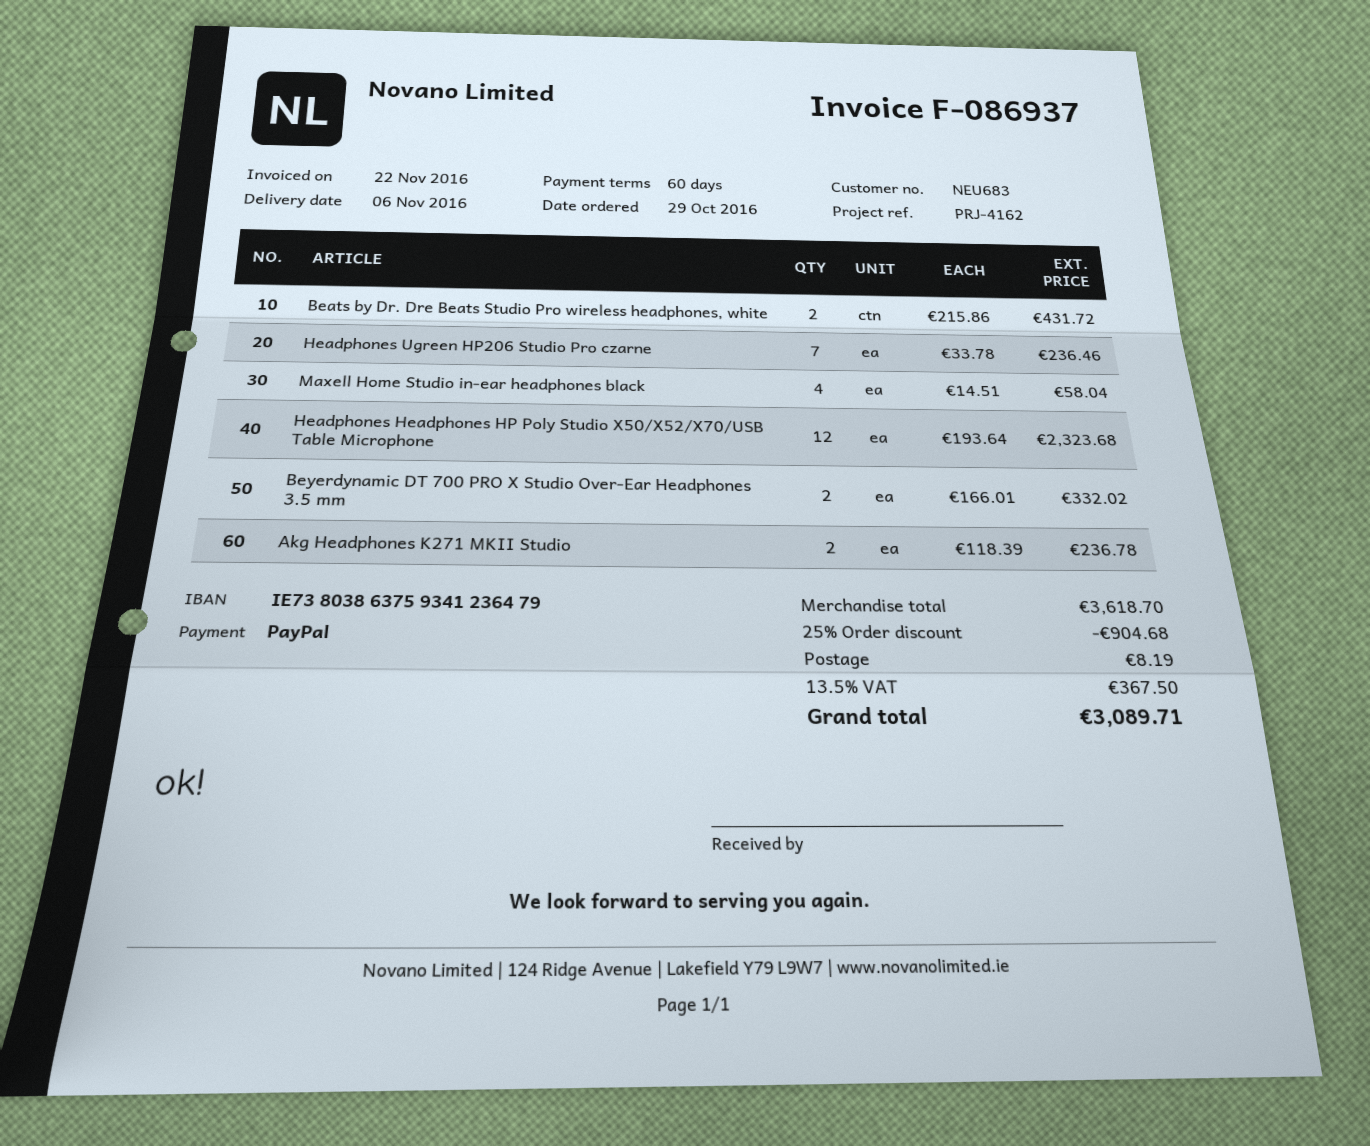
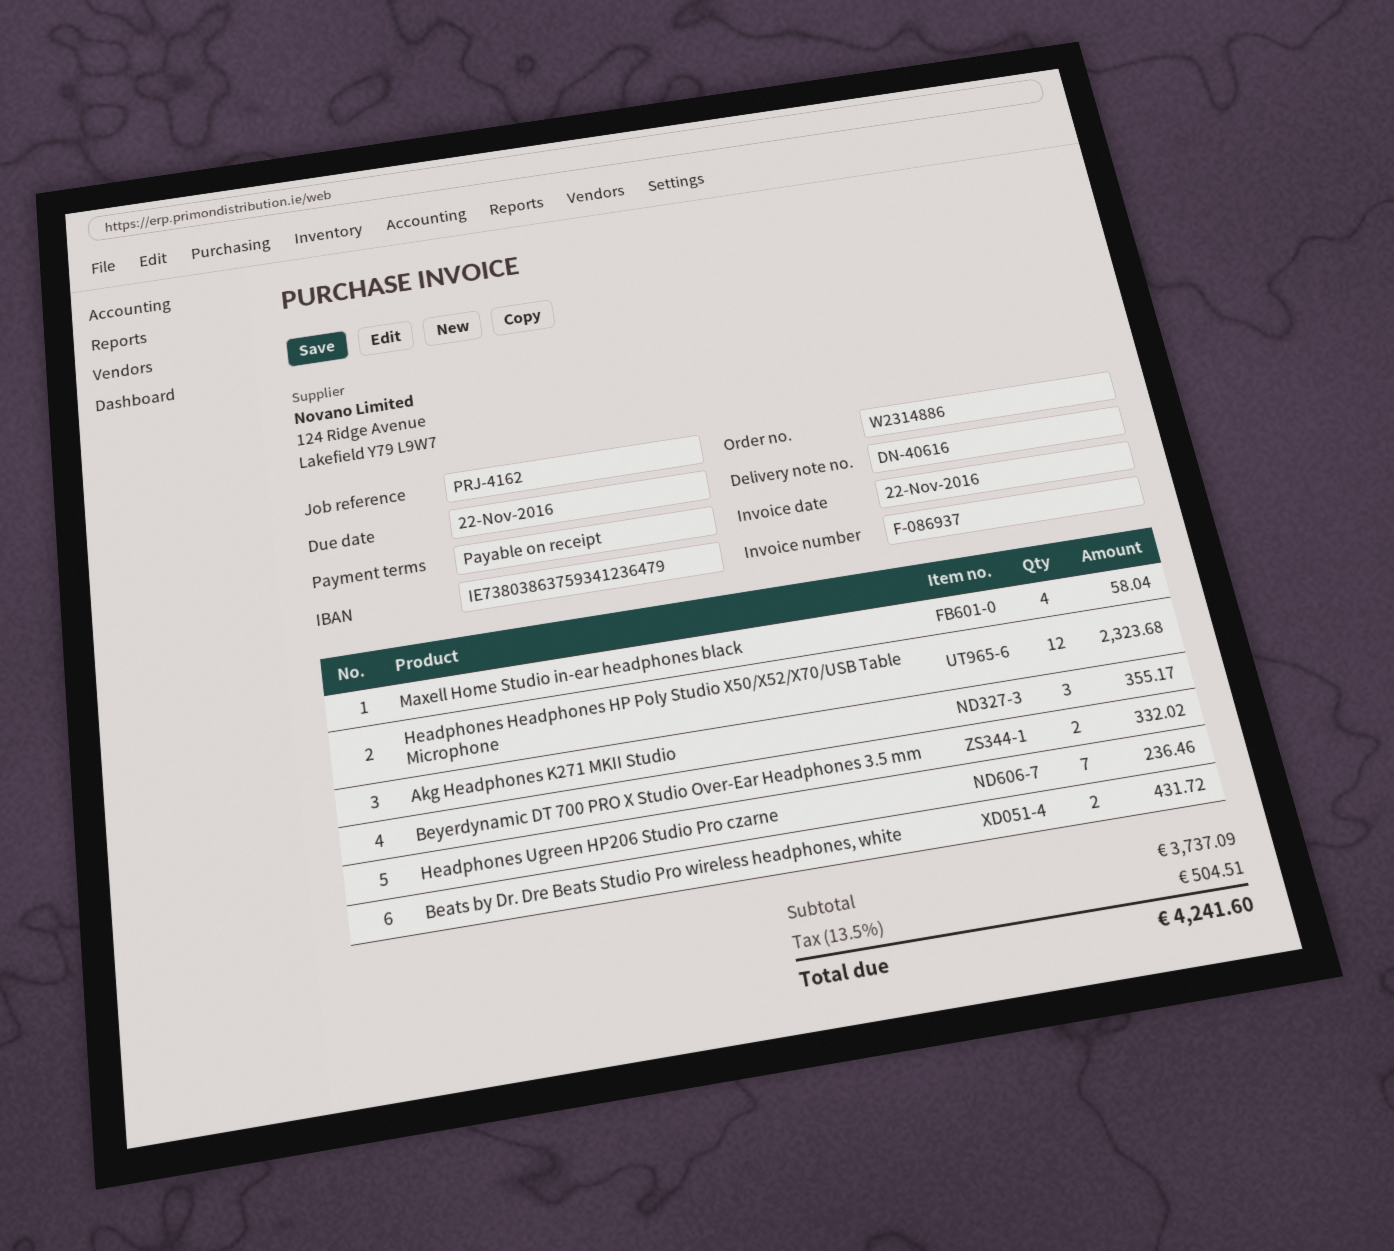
payment terms: 60 days -> on receipt
Akg Headphones K271 MKII Studio: 2 for 236.78 -> 3 for 355.17
subtotal: 3618.70 -> 3737.09
discount: 25% = 904.68 -> none
shipping: 8.19 -> none
tax: 13.5% = 367.50 -> 13.5% = 504.51
total: 3089.71 -> 4241.60

